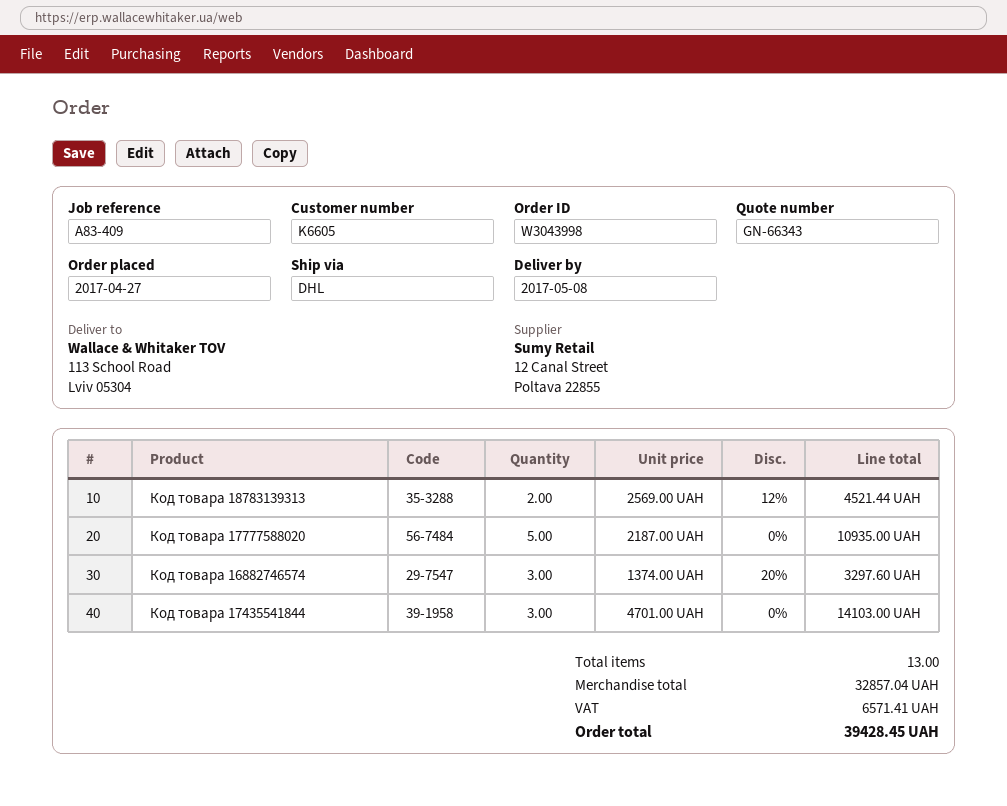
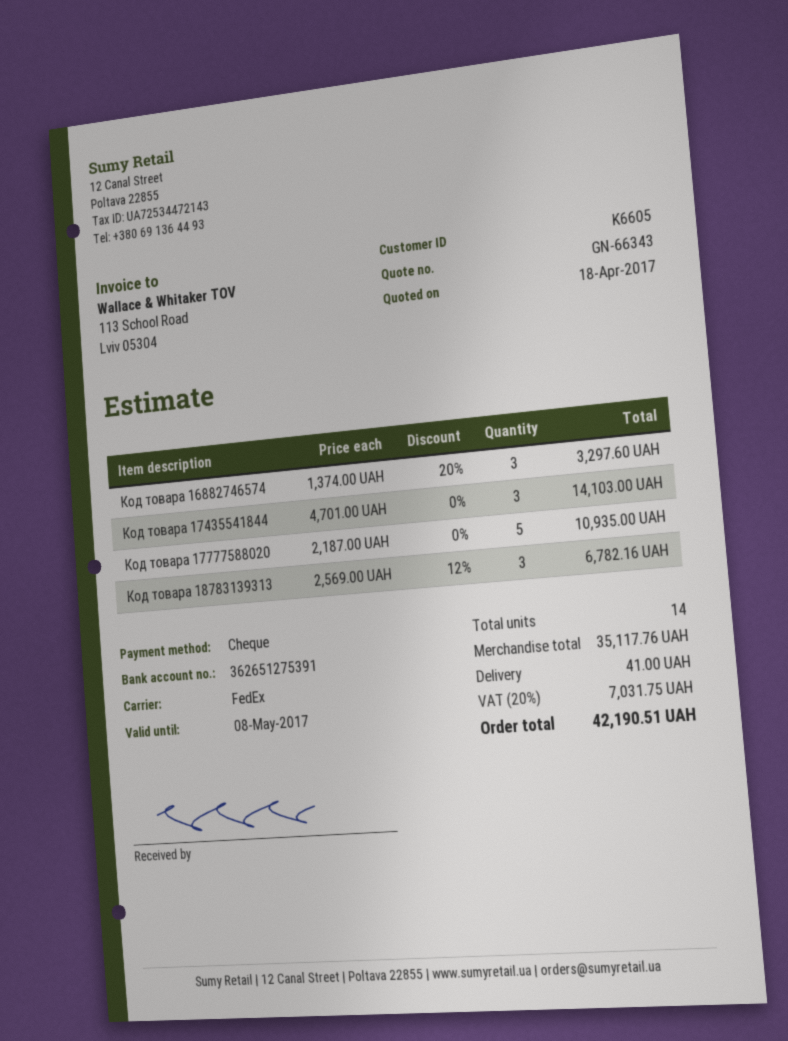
shipping method: DHL -> FedEx
Код товара 18783139313: 2 x 2569.00 - 12% = 4521.44 -> 3 x 2569.00 - 12% = 6782.16
total quantity: 13 -> 14
subtotal: 32857.04 -> 35117.76
shipping: none -> 41.00
tax: 6571.41 -> 7031.75
total: 39428.45 -> 42190.51

